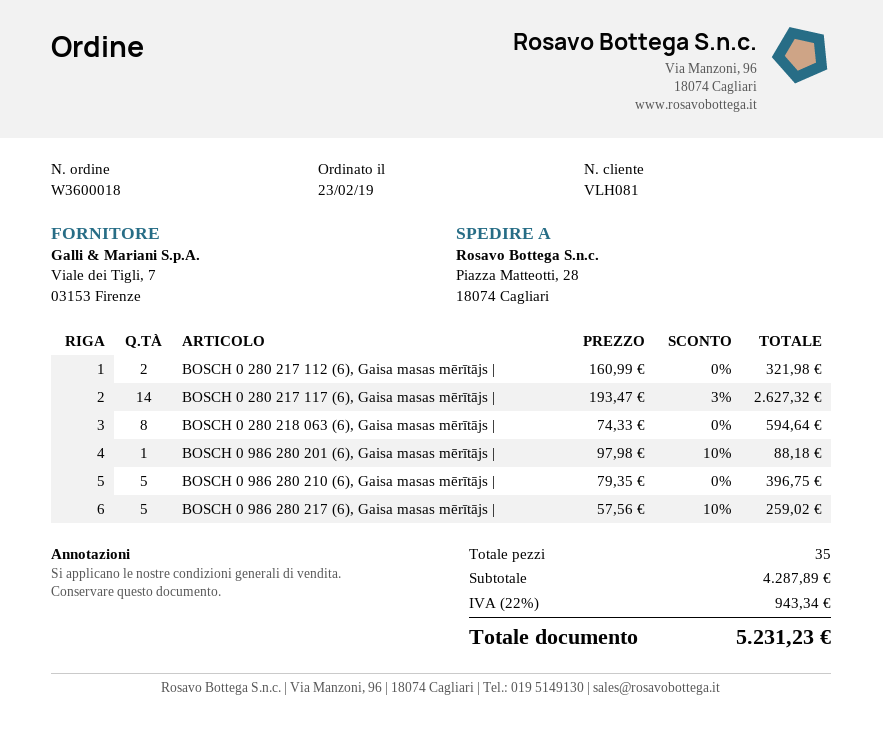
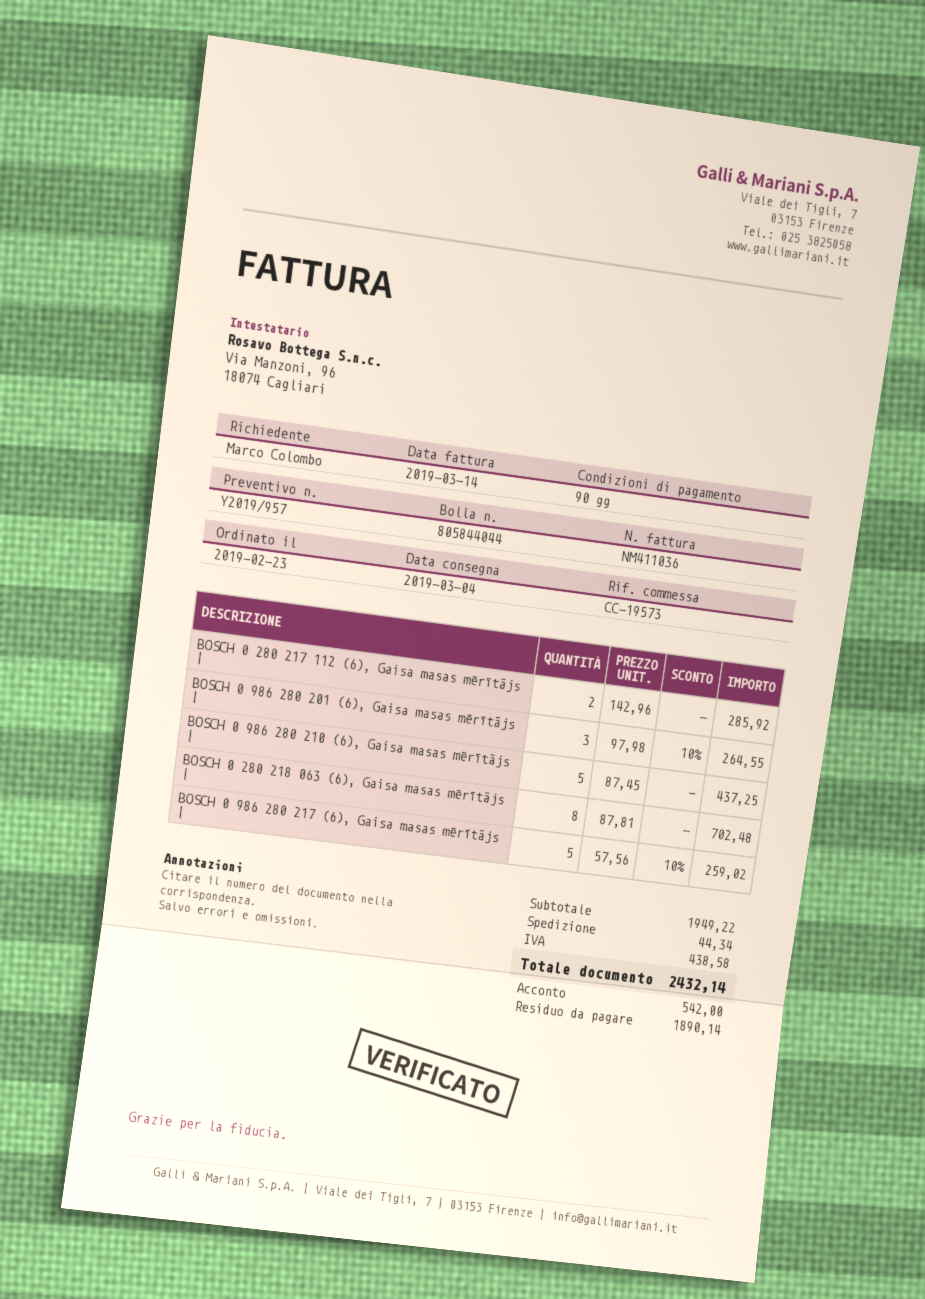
BOSCH 0 280 217 112 (6), Gaisa masas mērītājs |: 2 x 160.99 = 321.98 -> 2 x 142.96 = 285.92
BOSCH 0 280 217 117 (6), Gaisa masas mērītājs |: 14 x 193.47 - 3% = 2627.32 -> none
BOSCH 0 280 218 063 (6), Gaisa masas mērītājs |: 8 x 74.33 = 594.64 -> 8 x 87.81 = 702.48
BOSCH 0 986 280 201 (6), Gaisa masas mērītājs |: 1 x 97.98 - 10% = 88.18 -> 3 x 97.98 - 10% = 264.55
BOSCH 0 986 280 210 (6), Gaisa masas mērītājs |: 5 x 79.35 = 396.75 -> 5 x 87.45 = 437.25
subtotal: 4287.89 -> 1949.22
shipping: none -> 44.34
tax: 943.34 -> 438.58
total: 5231.23 -> 2432.14

